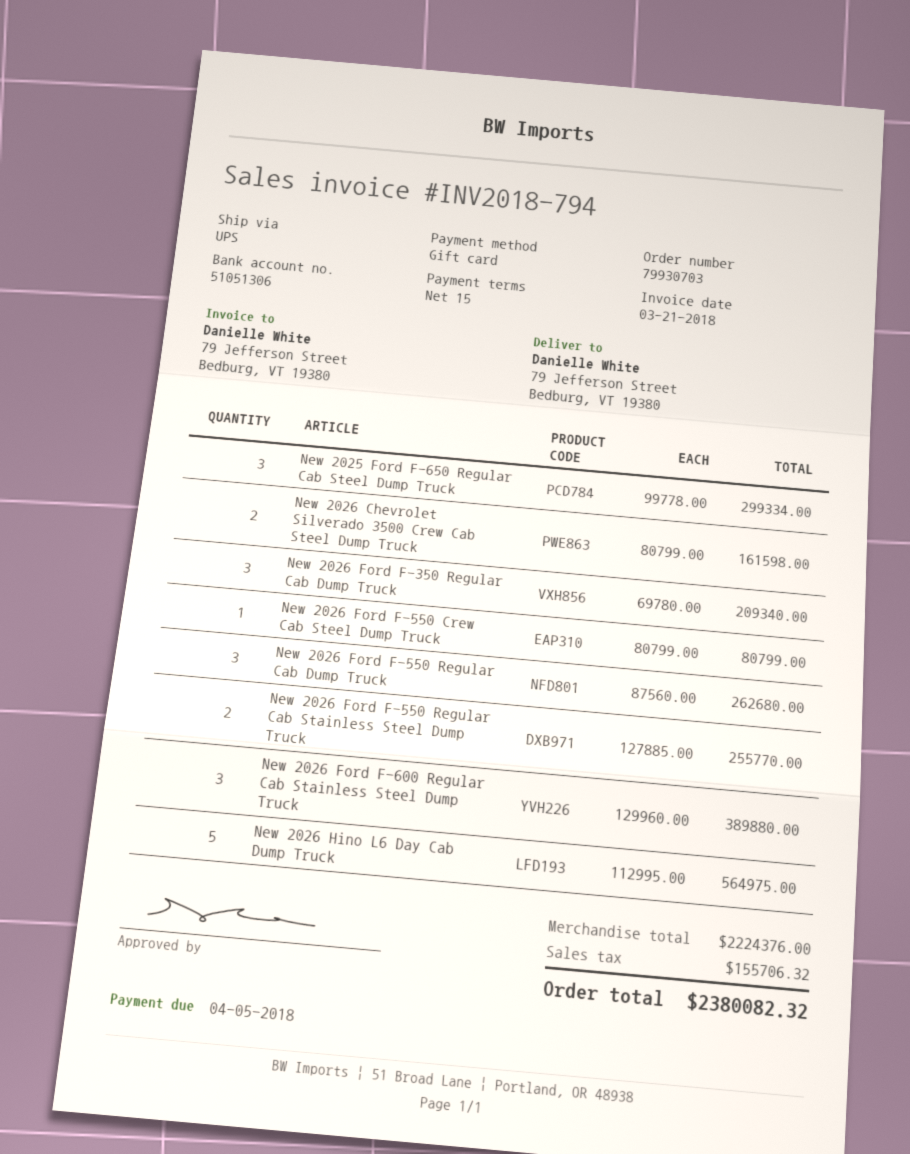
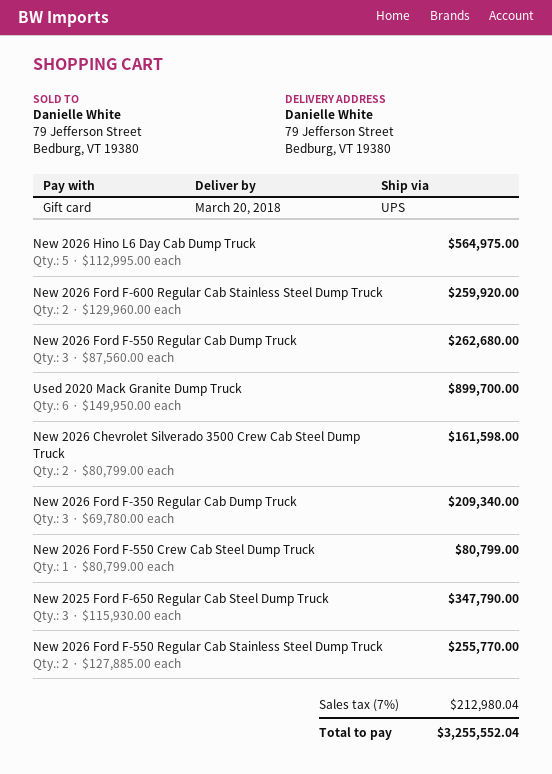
New 2025 Ford F-650 Regular Cab Steel Dump Truck: 3 x 99778.00 = 299334.00 -> 3 x 115930.00 = 347790.00
New 2026 Ford F-600 Regular Cab Stainless Steel Dump Truck: 3 x 129960.00 = 389880.00 -> 2 x 129960.00 = 259920.00
Used 2020 Mack Granite Dump Truck: none -> 6 x 149950.00 = 899700.00
tax: 155706.32 -> 212980.04
total: 2380082.32 -> 3255552.04

